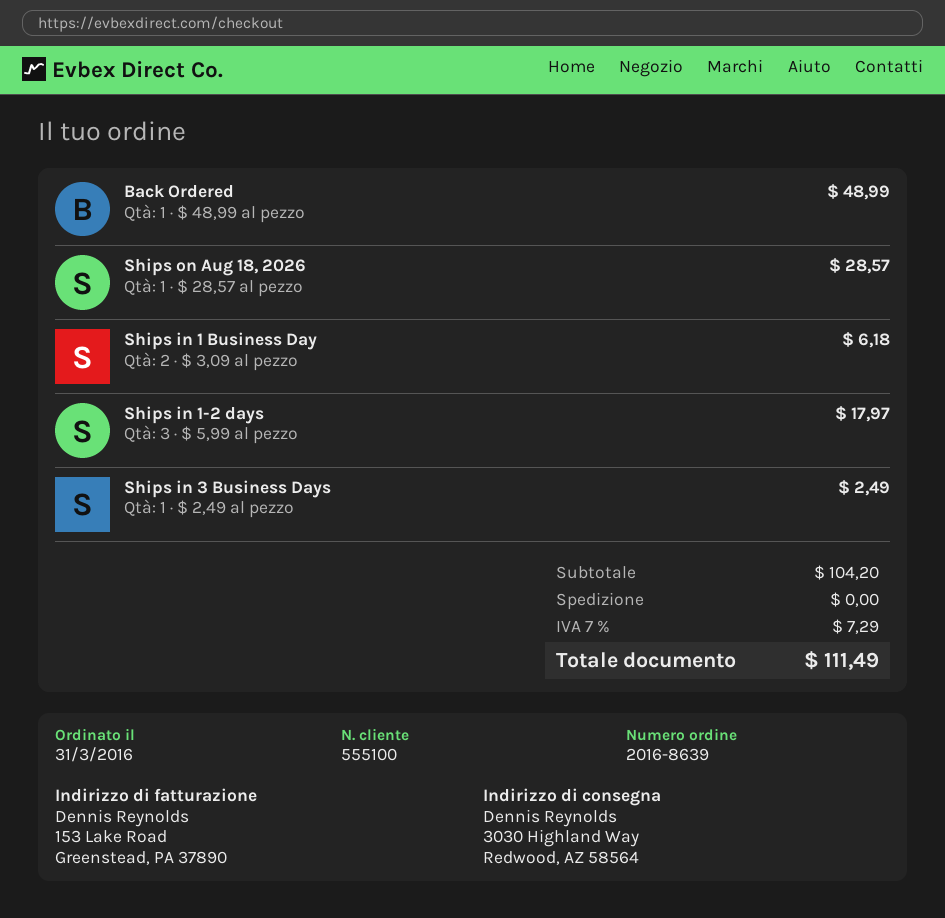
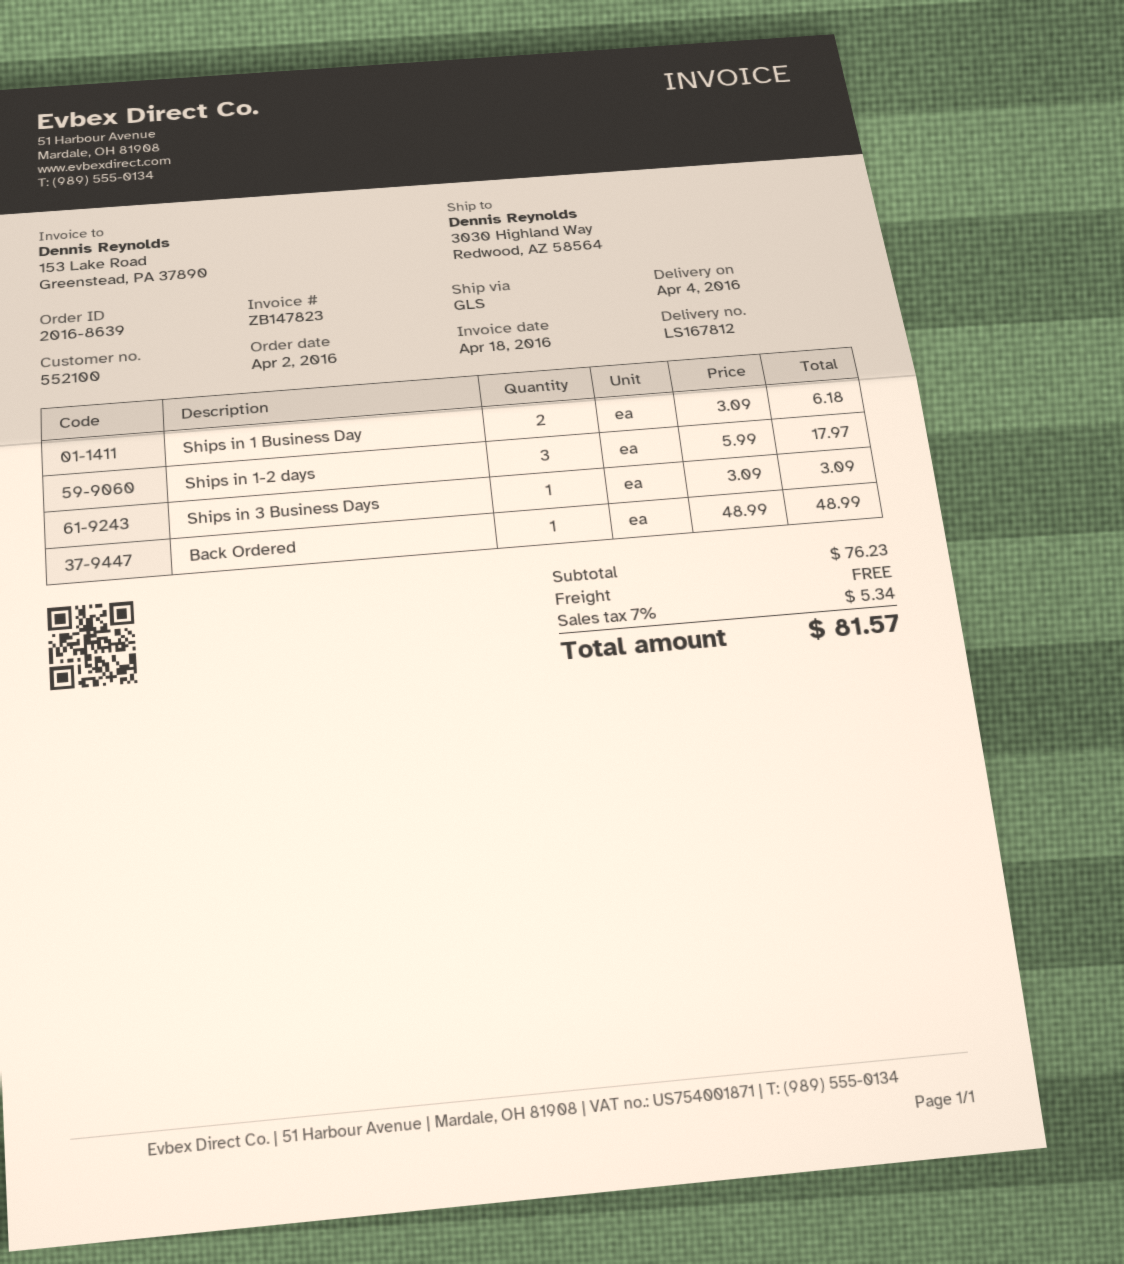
order date: 2016-03-31 -> 2016-04-02
customer number: 555100 -> 552100
Ships on Aug 18, 2026: 1 x 28.57 = 28.57 -> none
Ships in 3 Business Days: 1 x 2.49 = 2.49 -> 1 x 3.09 = 3.09
subtotal: 104.20 -> 76.23
tax: 7% = 7.29 -> 7% = 5.34
total: 111.49 -> 81.57

